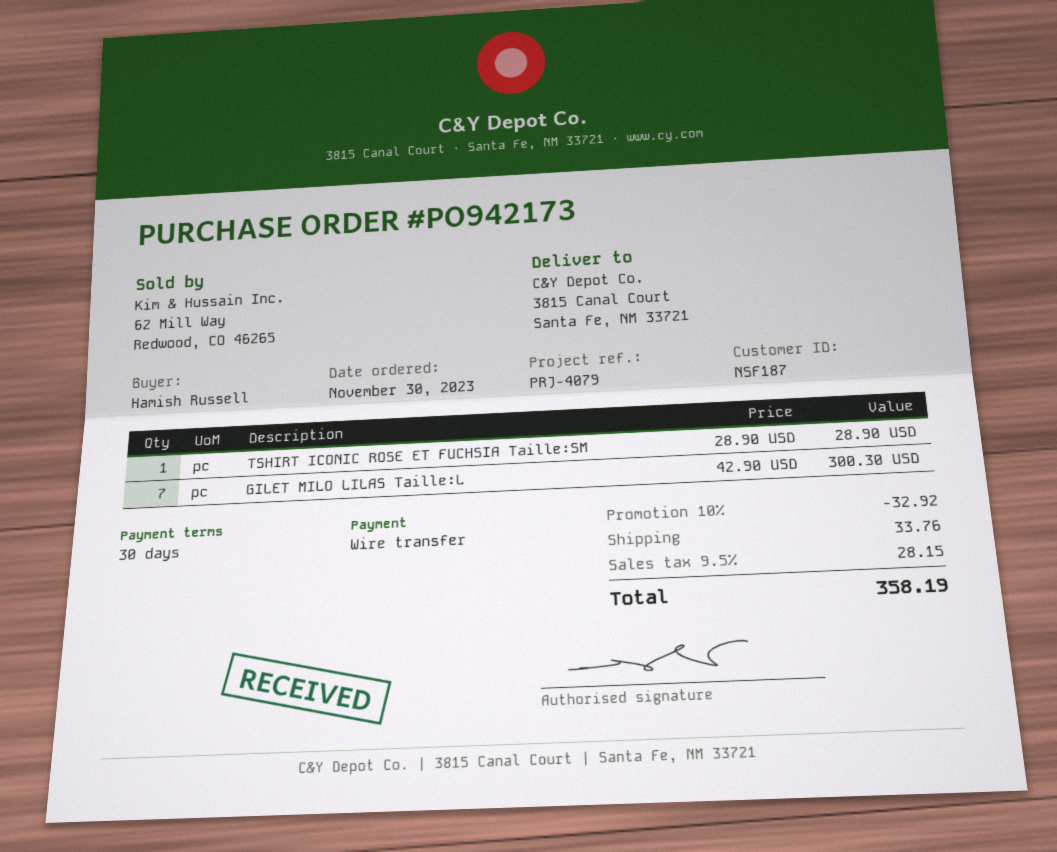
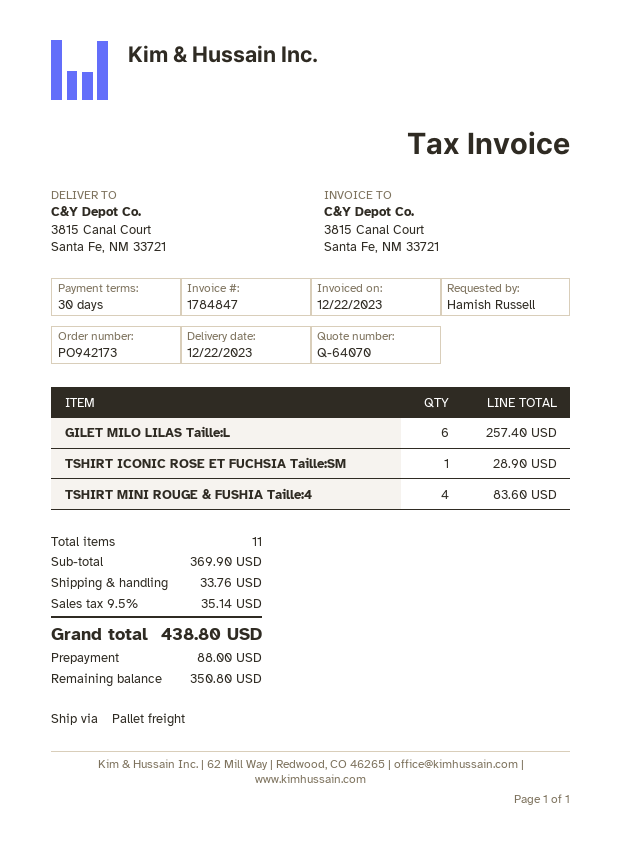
GILET MILO LILAS Taille:L: 7 for 300.30 -> 6 for 257.40
TSHIRT MINI ROUGE & FUSHIA Taille:4: none -> 4 for 83.60
discount: 10% = 32.92 -> none
tax: 9.5% = 28.15 -> 9.5% = 35.14
total: 358.19 -> 438.80

